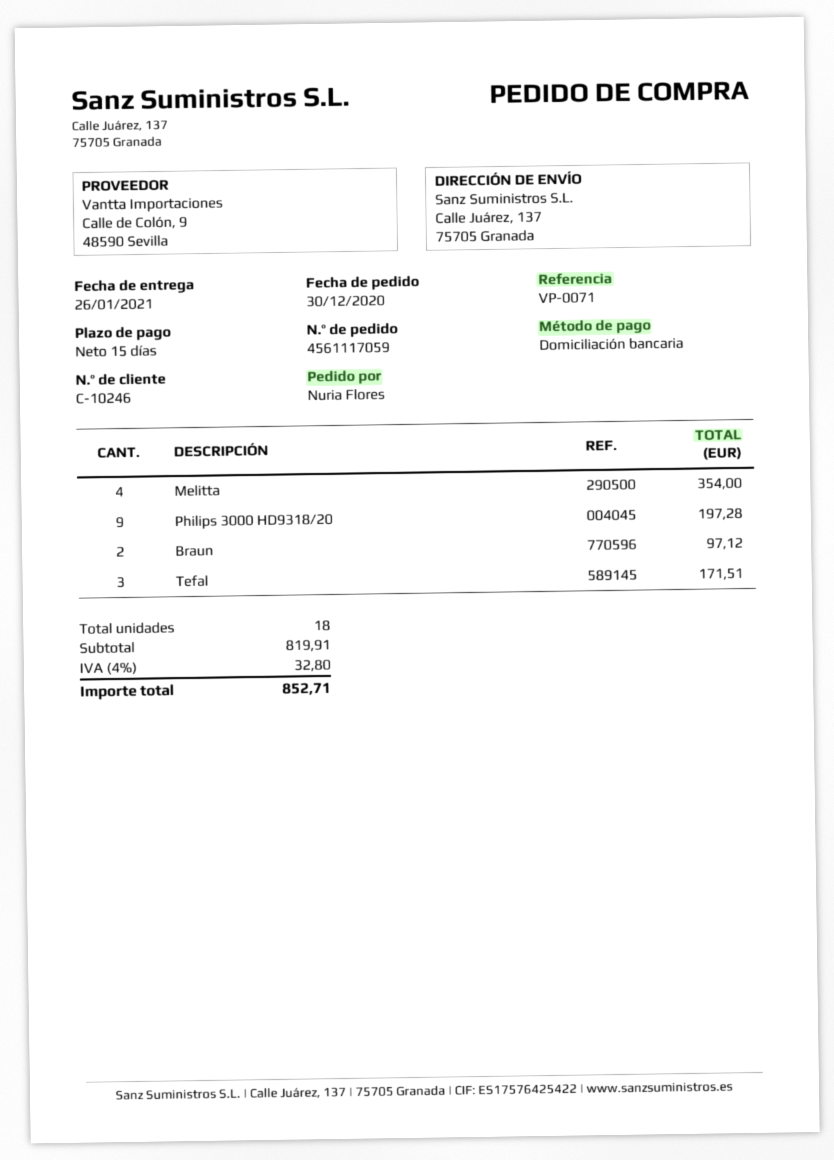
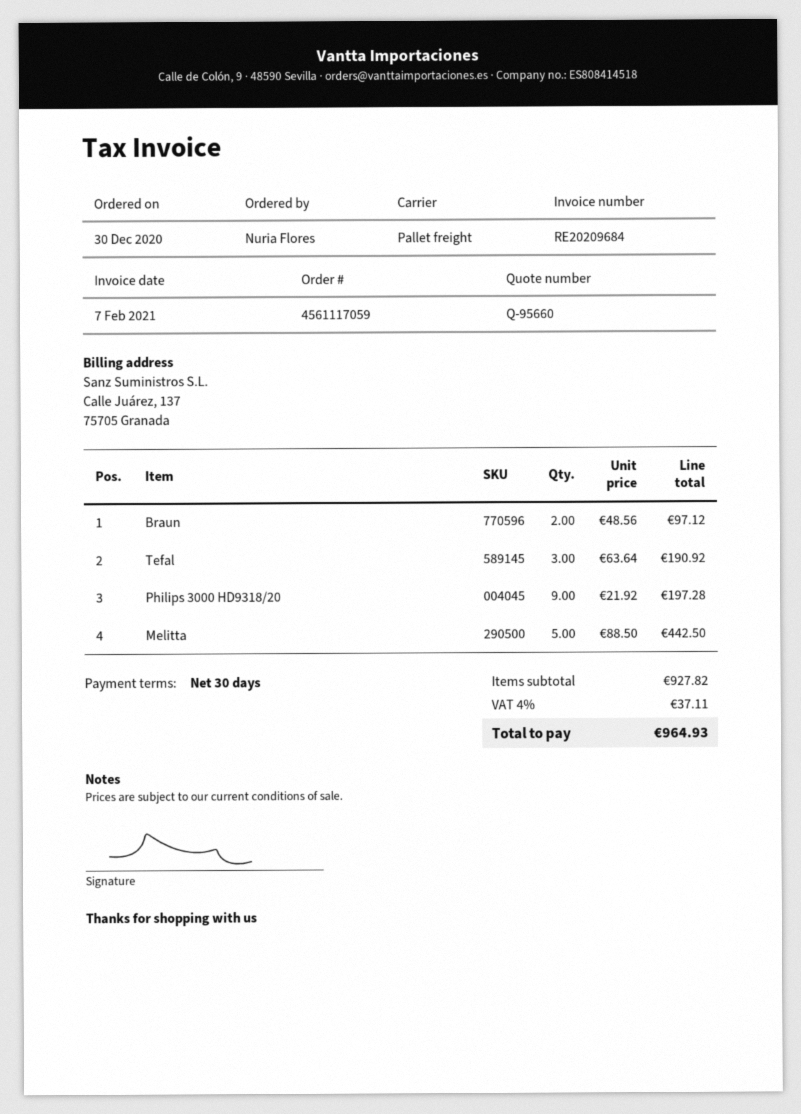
payment terms: 15 days -> 30 days
Melitta: 4 for 354.00 -> 5 for 442.50
Tefal: 3 for 171.51 -> 3 for 190.92
subtotal: 819.91 -> 927.82
tax: 4% = 32.80 -> 4% = 37.11
total: 852.71 -> 964.93

